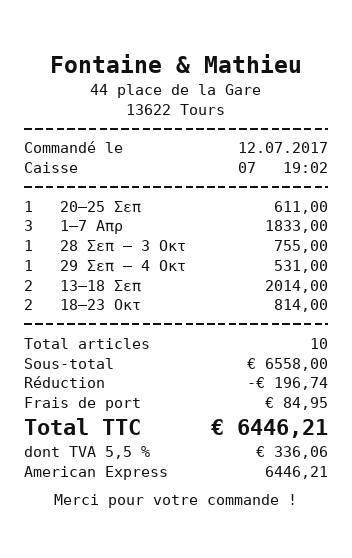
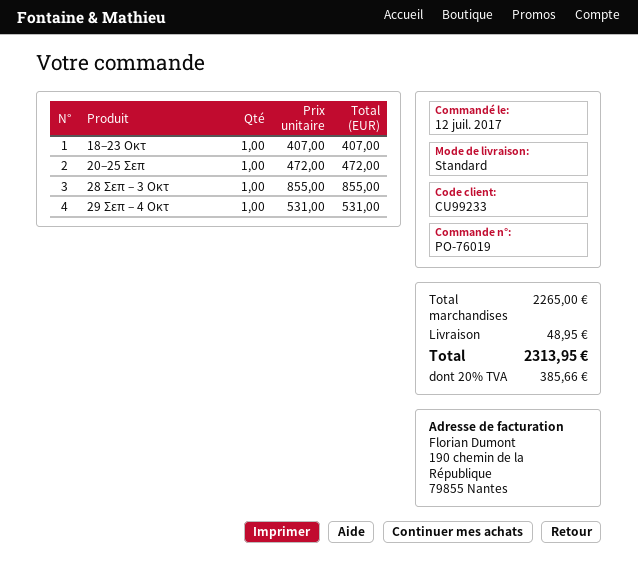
20–25 Σεπ: 1 for 611.00 -> 1 for 472.00
1–7 Απρ: 3 for 1833.00 -> none
28 Σεπ – 3 Οκτ: 1 for 755.00 -> 1 for 855.00
13–18 Σεπ: 2 for 2014.00 -> none
18–23 Οκτ: 2 for 814.00 -> 1 for 407.00
subtotal: 6558.00 -> 2265.00
discount: 196.74 -> none
shipping: 84.95 -> 48.95
tax: 5.5% = 336.06 -> 20% = 385.66
total: 6446.21 -> 2313.95

